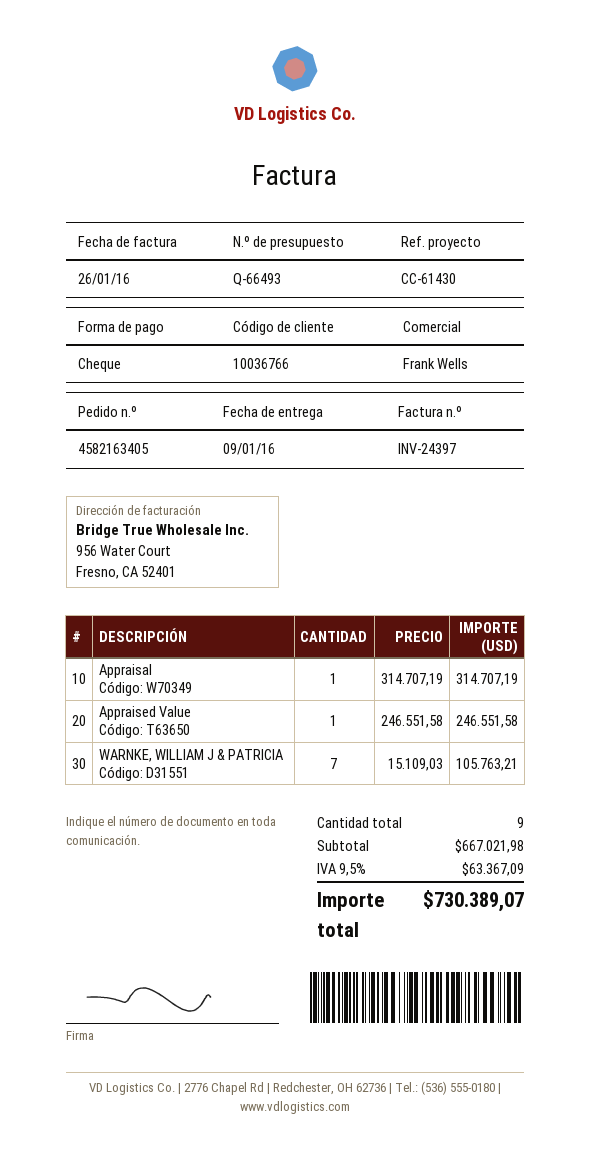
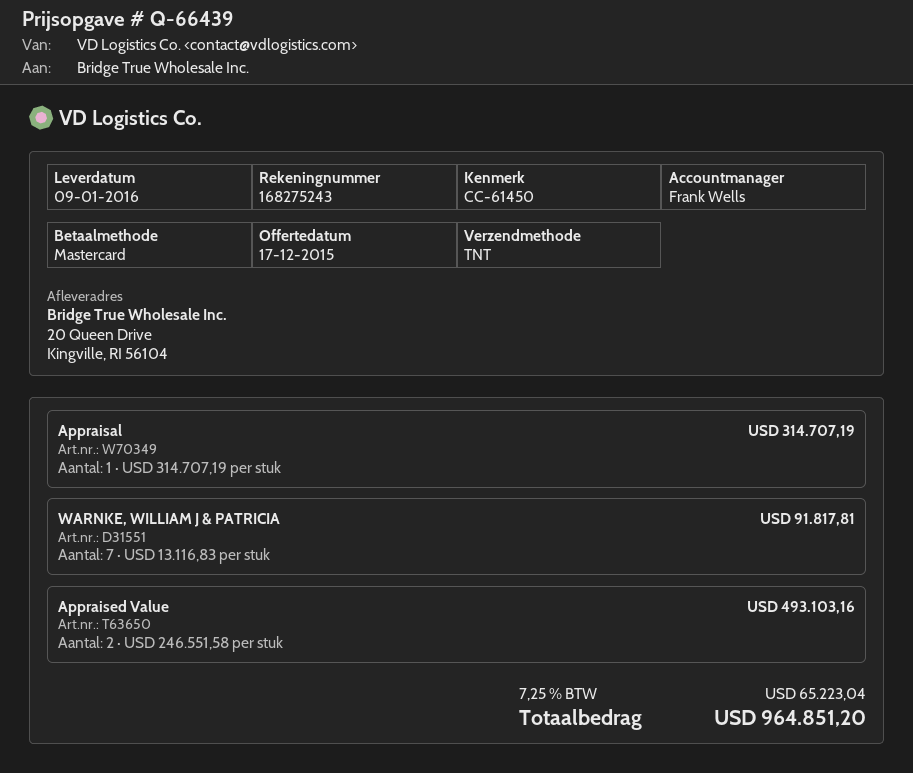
quote number: Q-66493 -> Q-66439
reference: CC-61430 -> CC-61450
payment method: cheque -> Mastercard
Appraised Value: 1 x 246551.58 = 246551.58 -> 2 x 246551.58 = 493103.16
WARNKE, WILLIAM J & PATRICIA: 7 x 15109.03 = 105763.21 -> 7 x 13116.83 = 91817.81
tax: 9.5% = 63367.09 -> 7.25% = 65223.04
total: 730389.07 -> 964851.20

